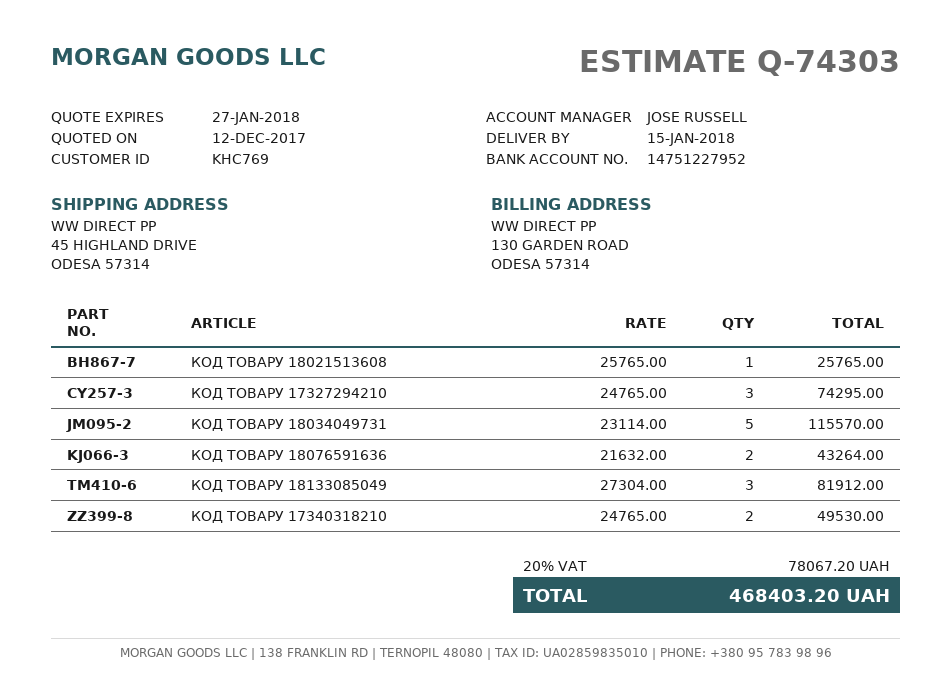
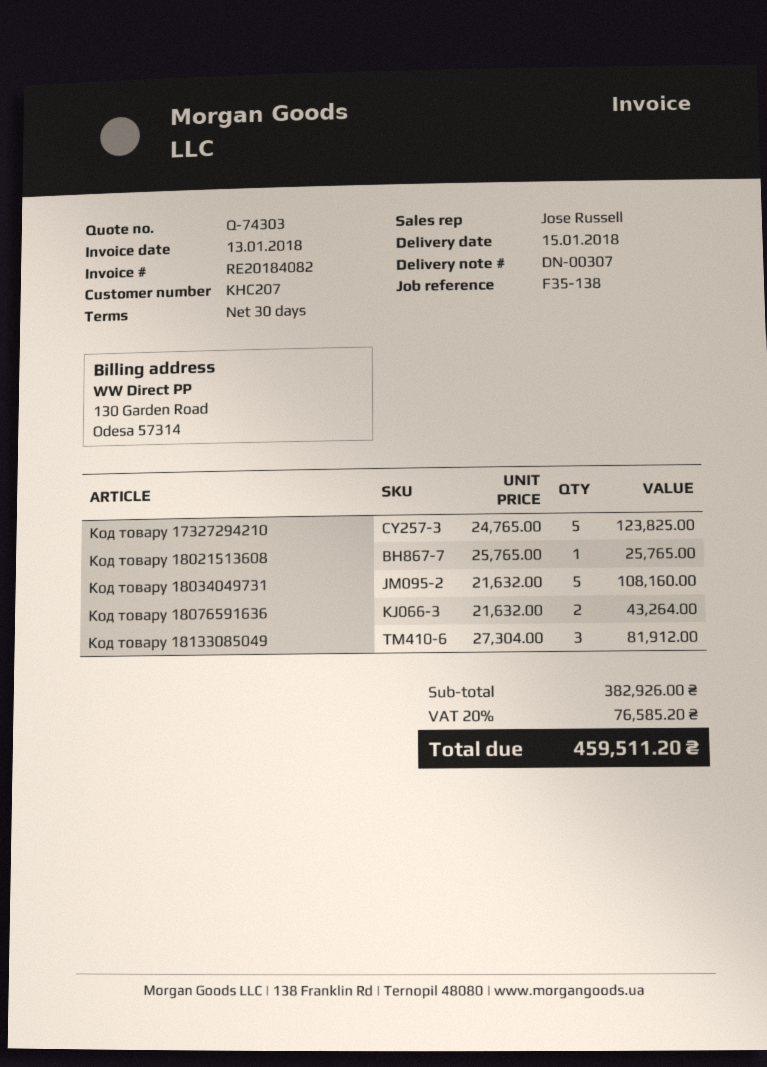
customer number: KHC769 -> KHC207
КОД ТОВАРУ 17327294210: 3 x 24765.00 = 74295.00 -> 5 x 24765.00 = 123825.00
КОД ТОВАРУ 18034049731: 5 x 23114.00 = 115570.00 -> 5 x 21632.00 = 108160.00
КОД ТОВАРУ 17340318210: 2 x 24765.00 = 49530.00 -> none
tax: 20% = 78067.20 -> 20% = 76585.20
total: 468403.20 -> 459511.20

